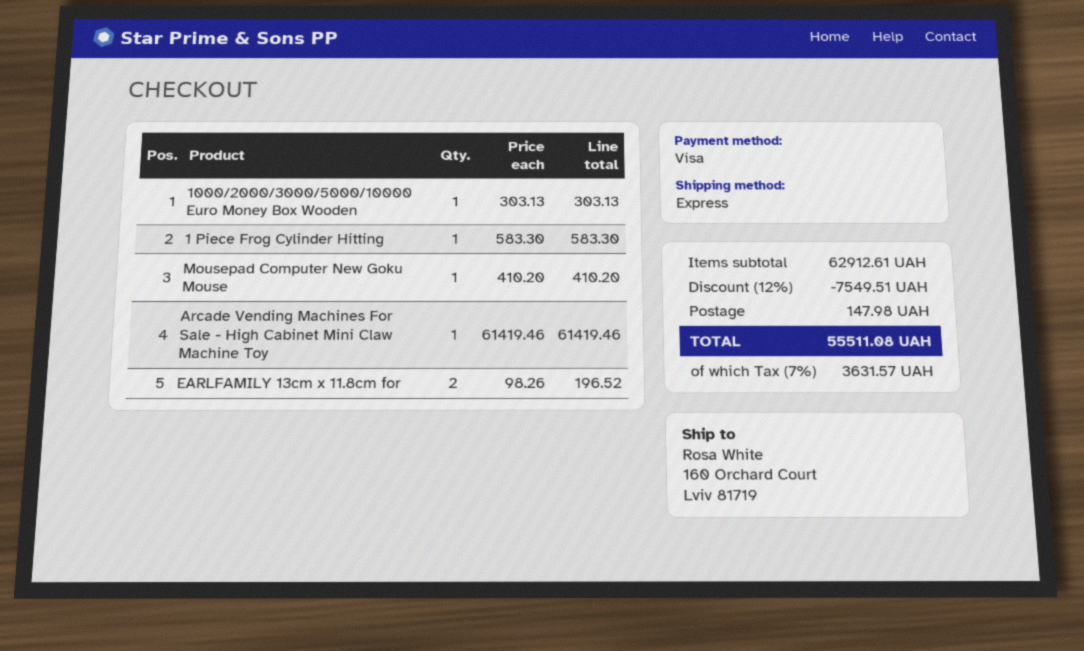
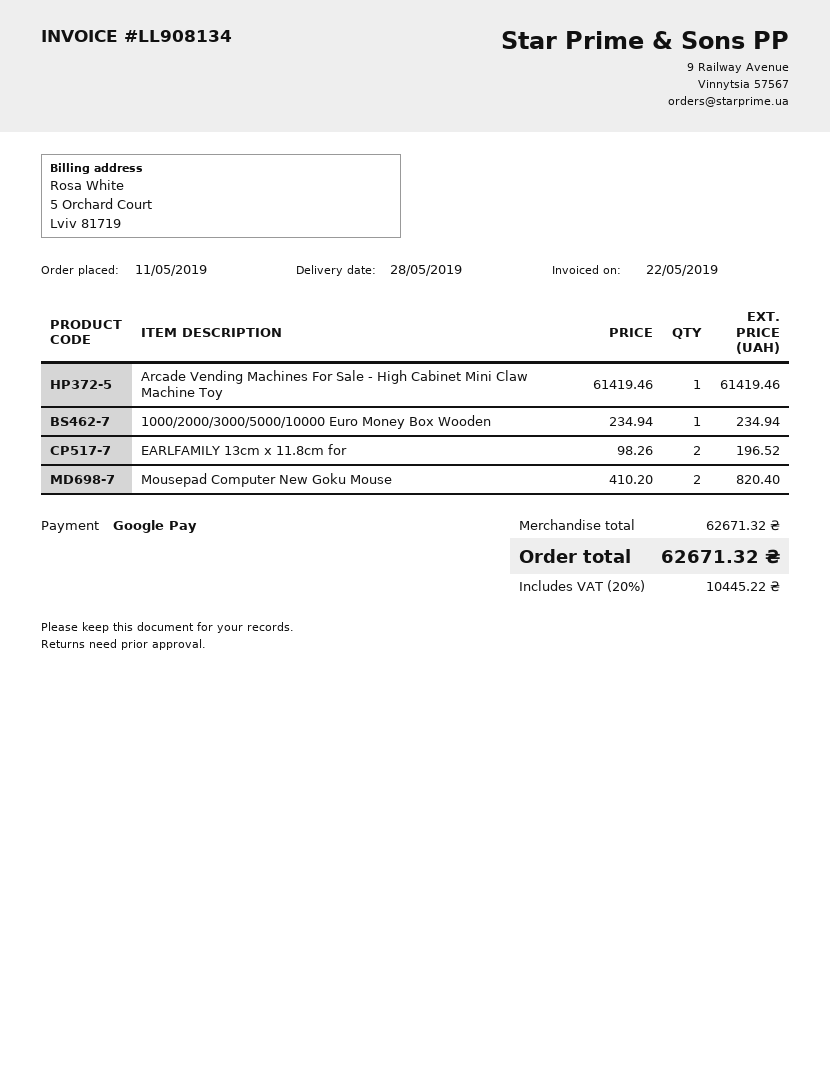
payment method: Visa -> Google Pay
1000/2000/3000/5000/10000 Euro Money Box Wooden: 1 x 303.13 = 303.13 -> 1 x 234.94 = 234.94
1 Piece Frog Cylinder Hitting: 1 x 583.30 = 583.30 -> none
Mousepad Computer New Goku Mouse: 1 x 410.20 = 410.20 -> 2 x 410.20 = 820.40
subtotal: 62912.61 -> 62671.32
discount: 12% = 7549.51 -> none
shipping: 147.98 -> none
tax: 7% = 3631.57 -> 20% = 10445.22
total: 55511.08 -> 62671.32

